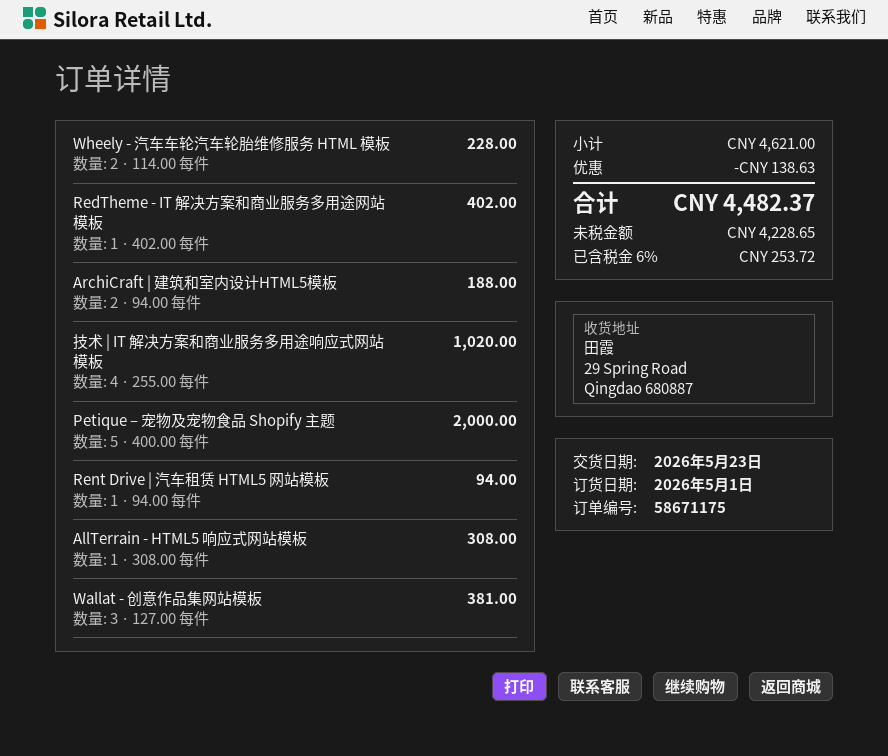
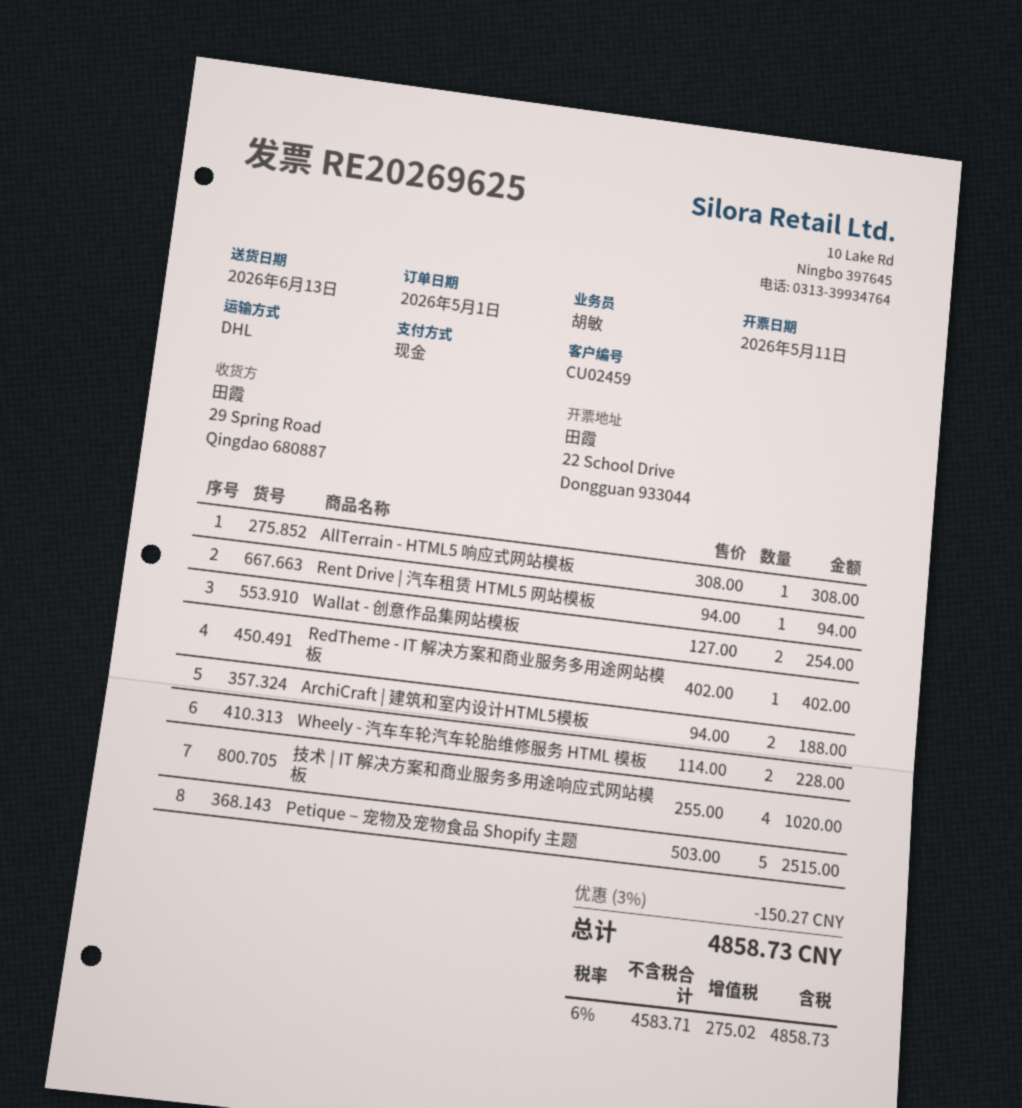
delivery date: 2026-05-23 -> 2026-06-13
Petique – 宠物及宠物食品 Shopify 主题: 5 x 400.00 = 2000.00 -> 5 x 503.00 = 2515.00
Wallat - 创意作品集网站模板: 3 x 127.00 = 381.00 -> 2 x 127.00 = 254.00
discount: 138.63 -> 150.27
net: 4228.65 -> 4583.71
tax: 6% = 253.72 -> 6% = 275.02
total: 4482.37 -> 4858.73

